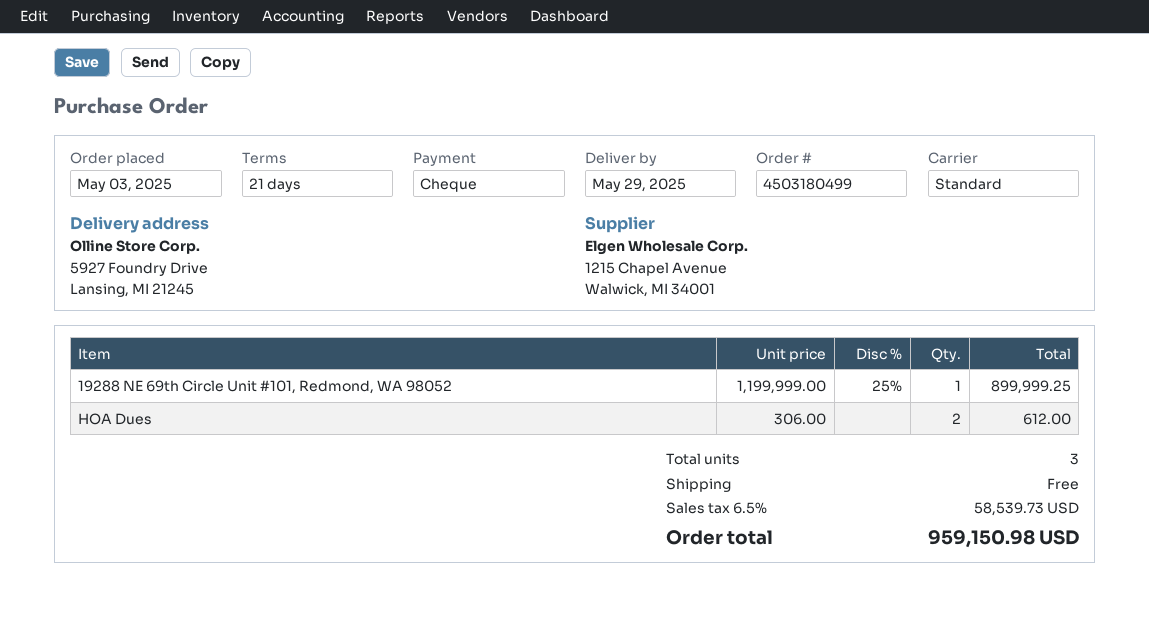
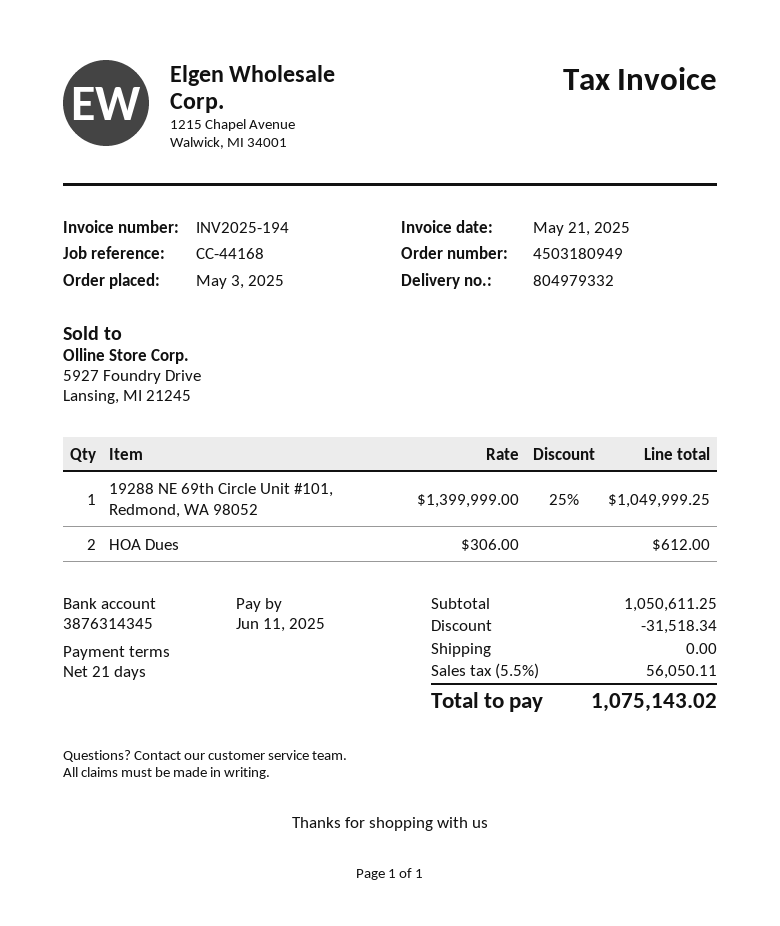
order number: 4503180499 -> 4503180949
19288 NE 69th Circle Unit #101, Redmond, WA 98052: 1 x 1199999.00 - 25% = 899999.25 -> 1 x 1399999.00 - 25% = 1049999.25
discount: none -> 31518.34
tax: 6.5% = 58539.73 -> 5.5% = 56050.11
total: 959150.98 -> 1075143.02

